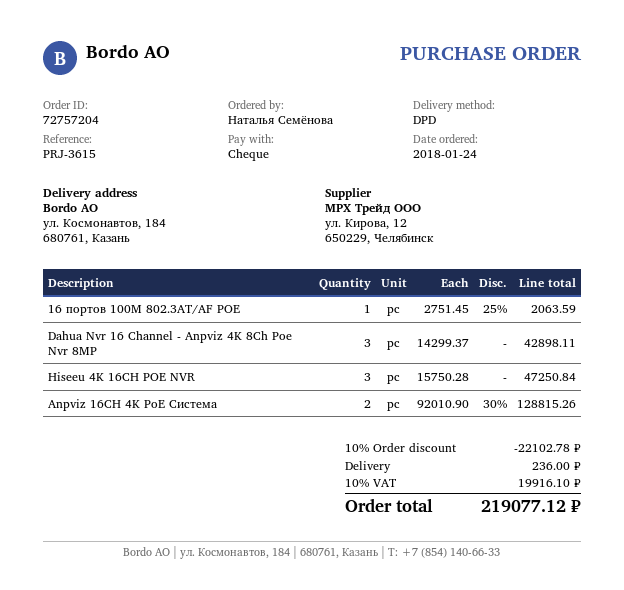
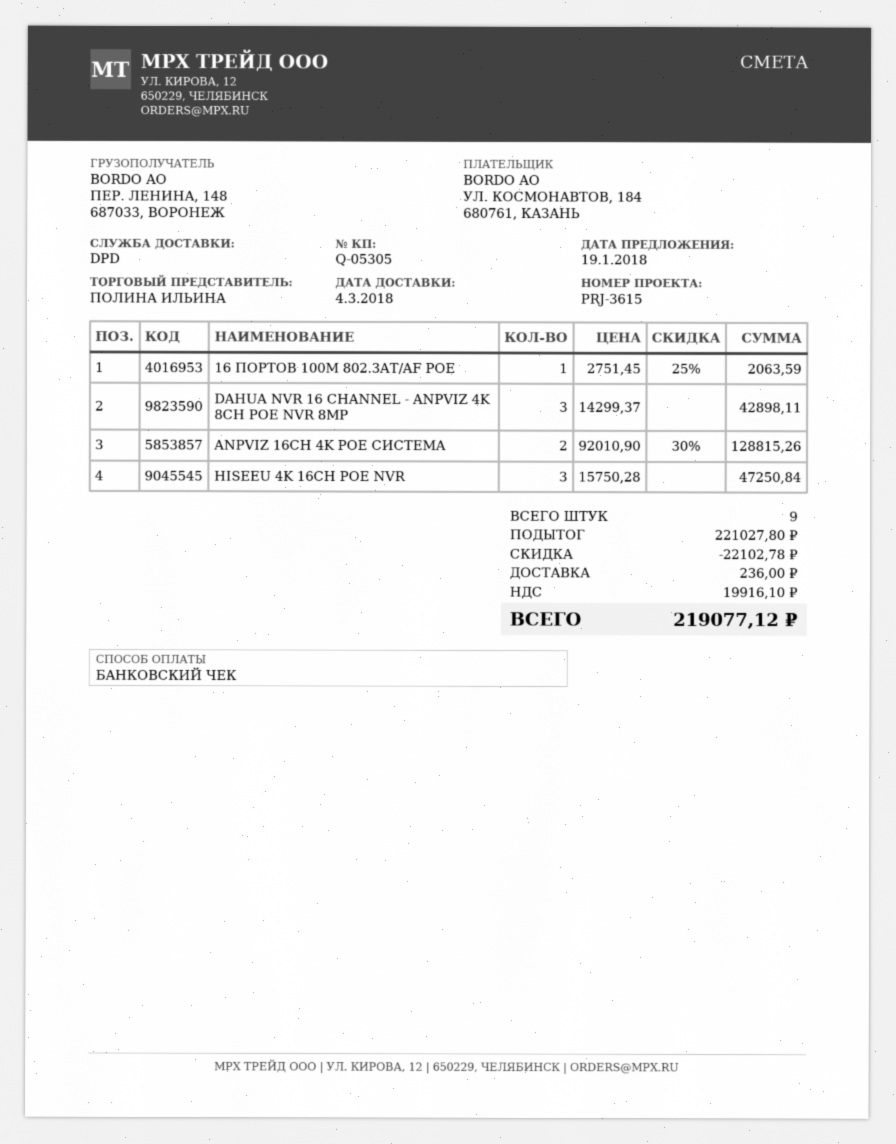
ship to: ул. Космонавтов, 184, 680761, Казань -> ПЕР. ЛЕНИНА, 148, 687033, ВОРОНЕЖ

